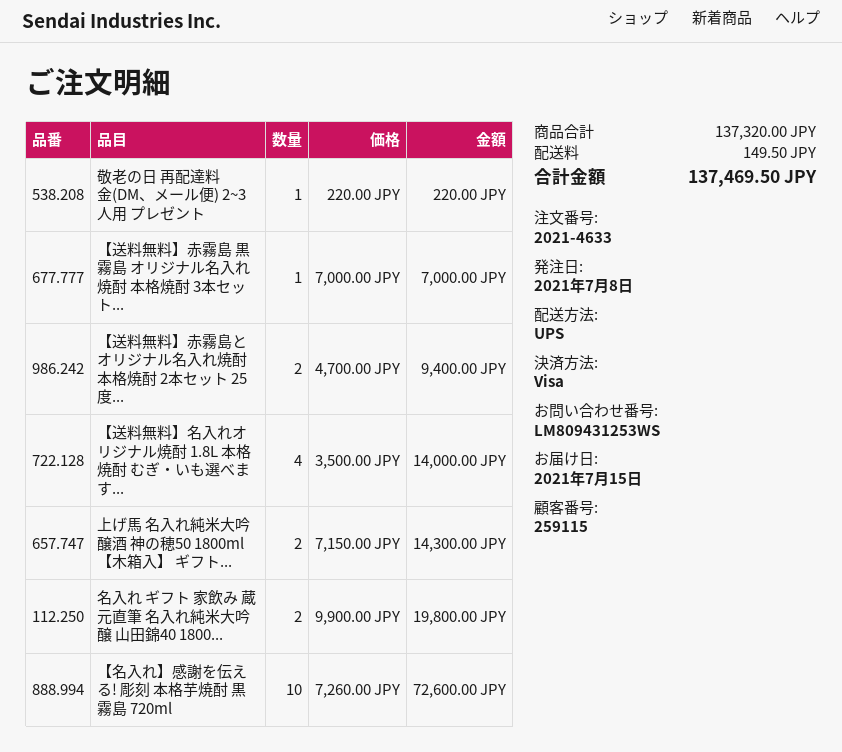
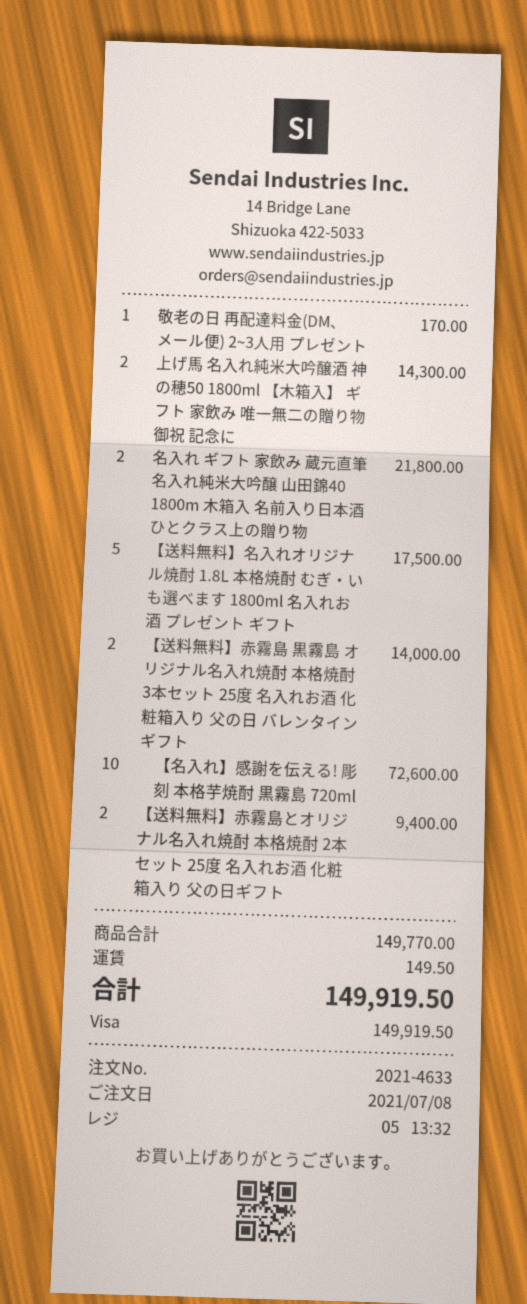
敬老の日 再配達料金(DM、メール便) 2~3人用 プレゼント: 1 for 220.00 -> 1 for 170.00
【送料無料】赤霧島 黒霧島 オリジナル名入れ焼酎 本格焼酎 3本セット...: 1 for 7000.00 -> 2 for 14000.00
【送料無料】名入れオリジナル焼酎 1.8L 本格焼酎 むぎ・いも選べます...: 4 for 14000.00 -> 5 for 17500.00
名入れ ギフト 家飲み 蔵元直筆 名入れ純米大吟醸 山田錦40 1800...: 2 for 19800.00 -> 2 for 21800.00
subtotal: 137320.00 -> 149770.00
total: 137469.50 -> 149919.50

